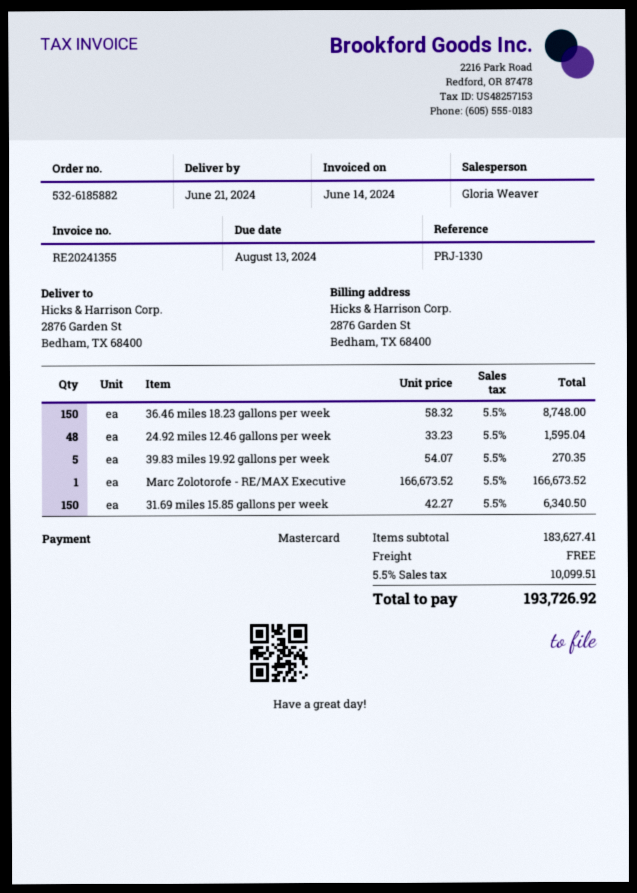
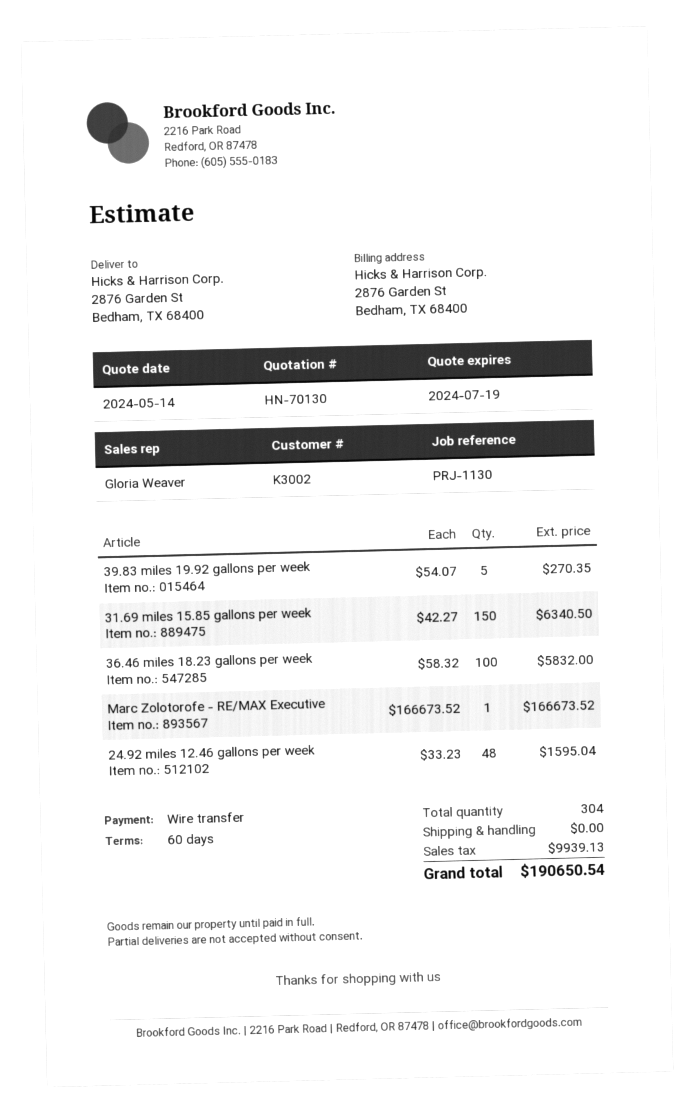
reference: PRJ-1330 -> PRJ-1130
payment method: Mastercard -> bank transfer
36.46 miles 18.23 gallons per week: 150 x 58.32 = 8748.00 -> 100 x 58.32 = 5832.00
tax: 10099.51 -> 9939.13
total: 193726.92 -> 190650.54

